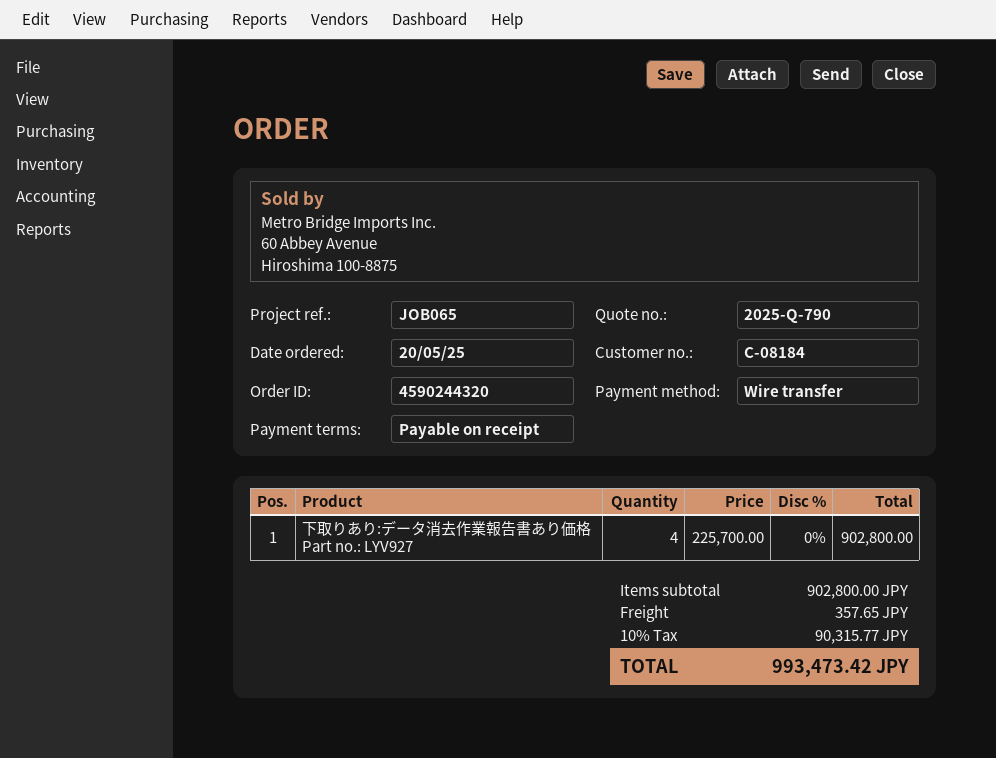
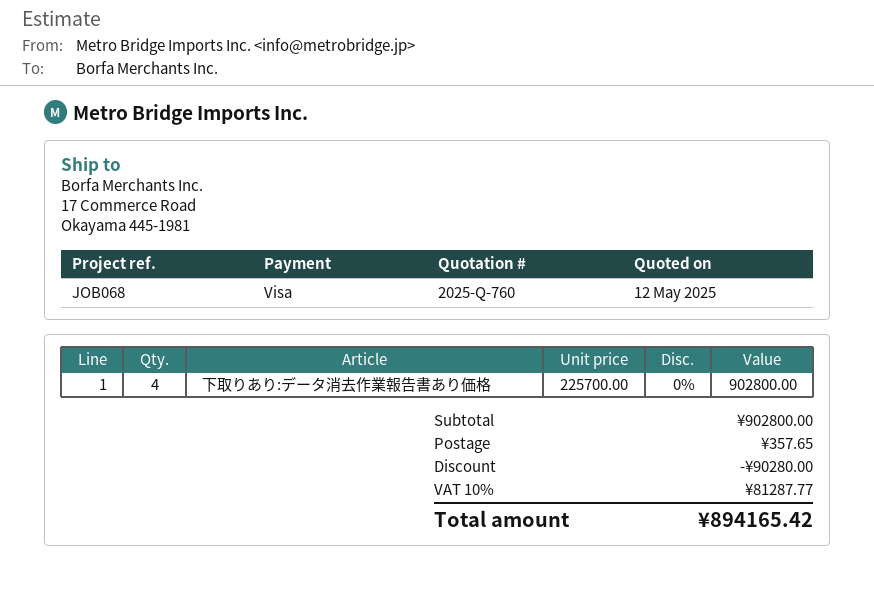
quote number: 2025-Q-790 -> 2025-Q-760
reference: JOB065 -> JOB068
payment method: bank transfer -> Visa
discount: none -> 90280.00
tax: 10% = 90315.77 -> 10% = 81287.77
total: 993473.42 -> 894165.42

